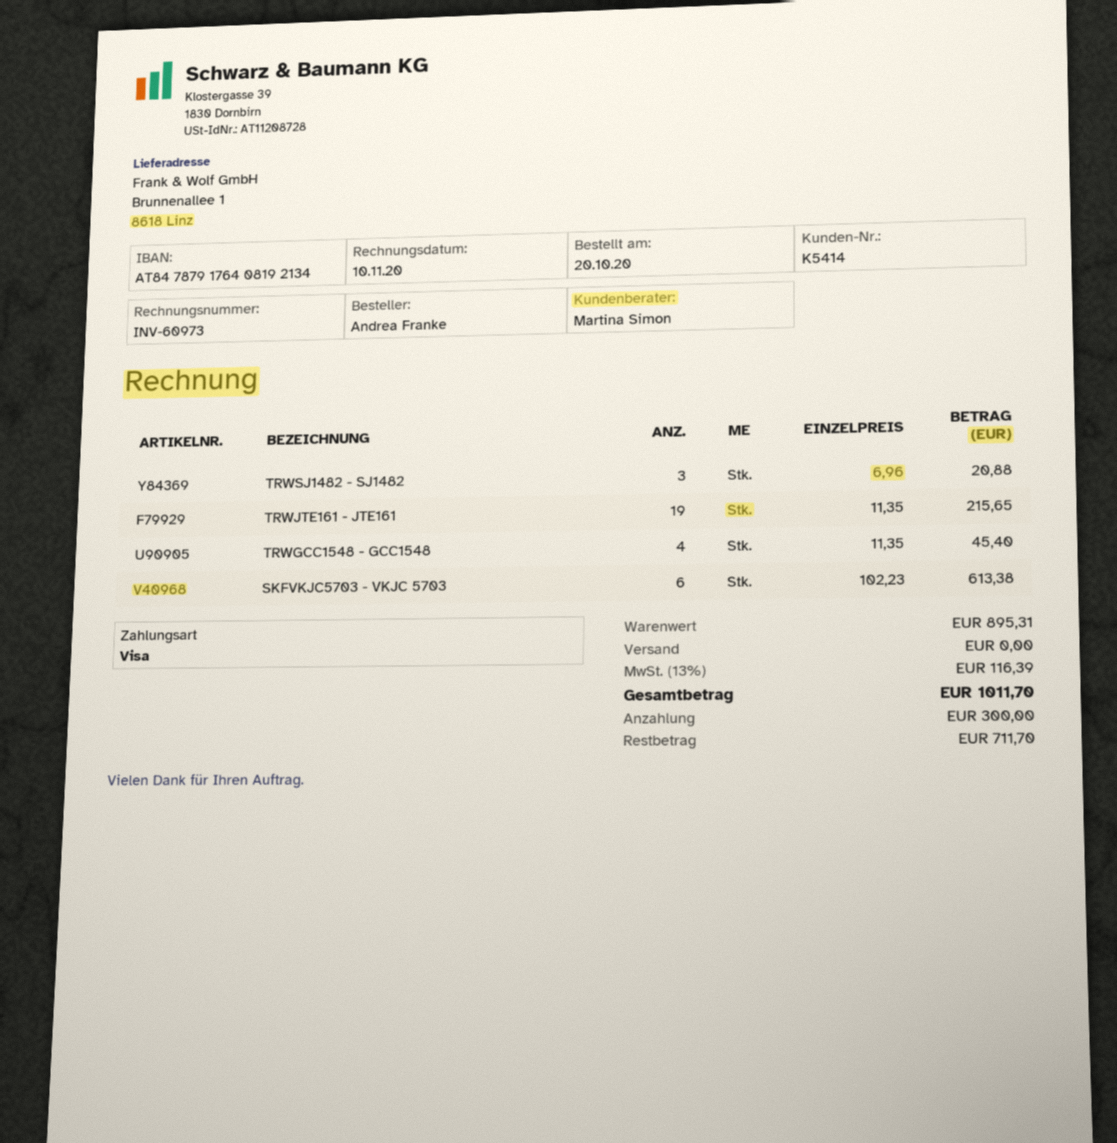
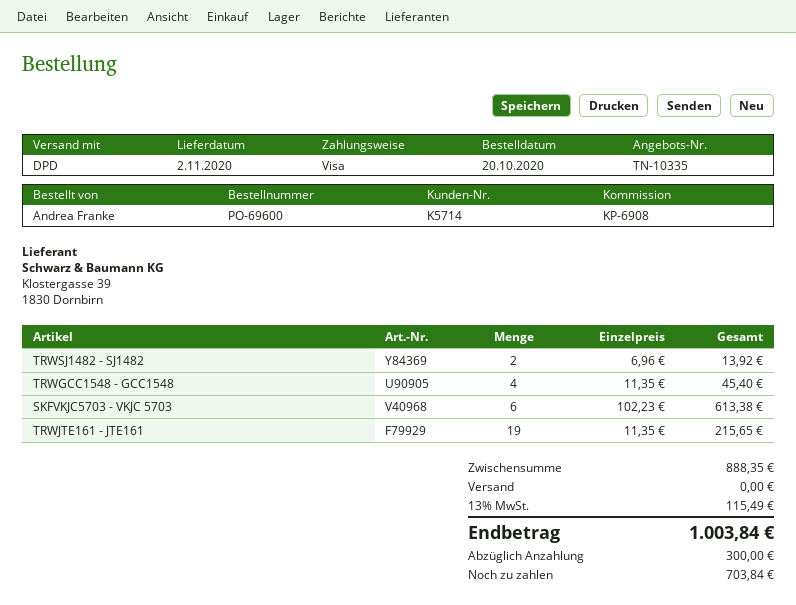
customer number: K5414 -> K5714
TRWSJ1482 - SJ1482: 3 x 6.96 = 20.88 -> 2 x 6.96 = 13.92
subtotal: 895.31 -> 888.35
tax: 13% = 116.39 -> 13% = 115.49
total: 1011.70 -> 1003.84
balance: 711.70 -> 703.84

